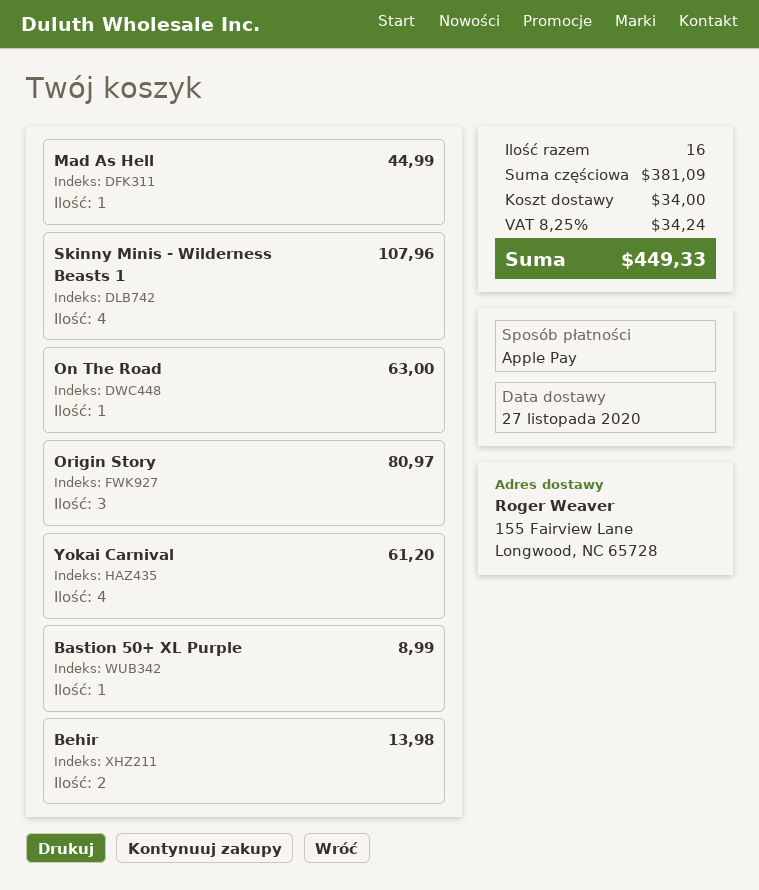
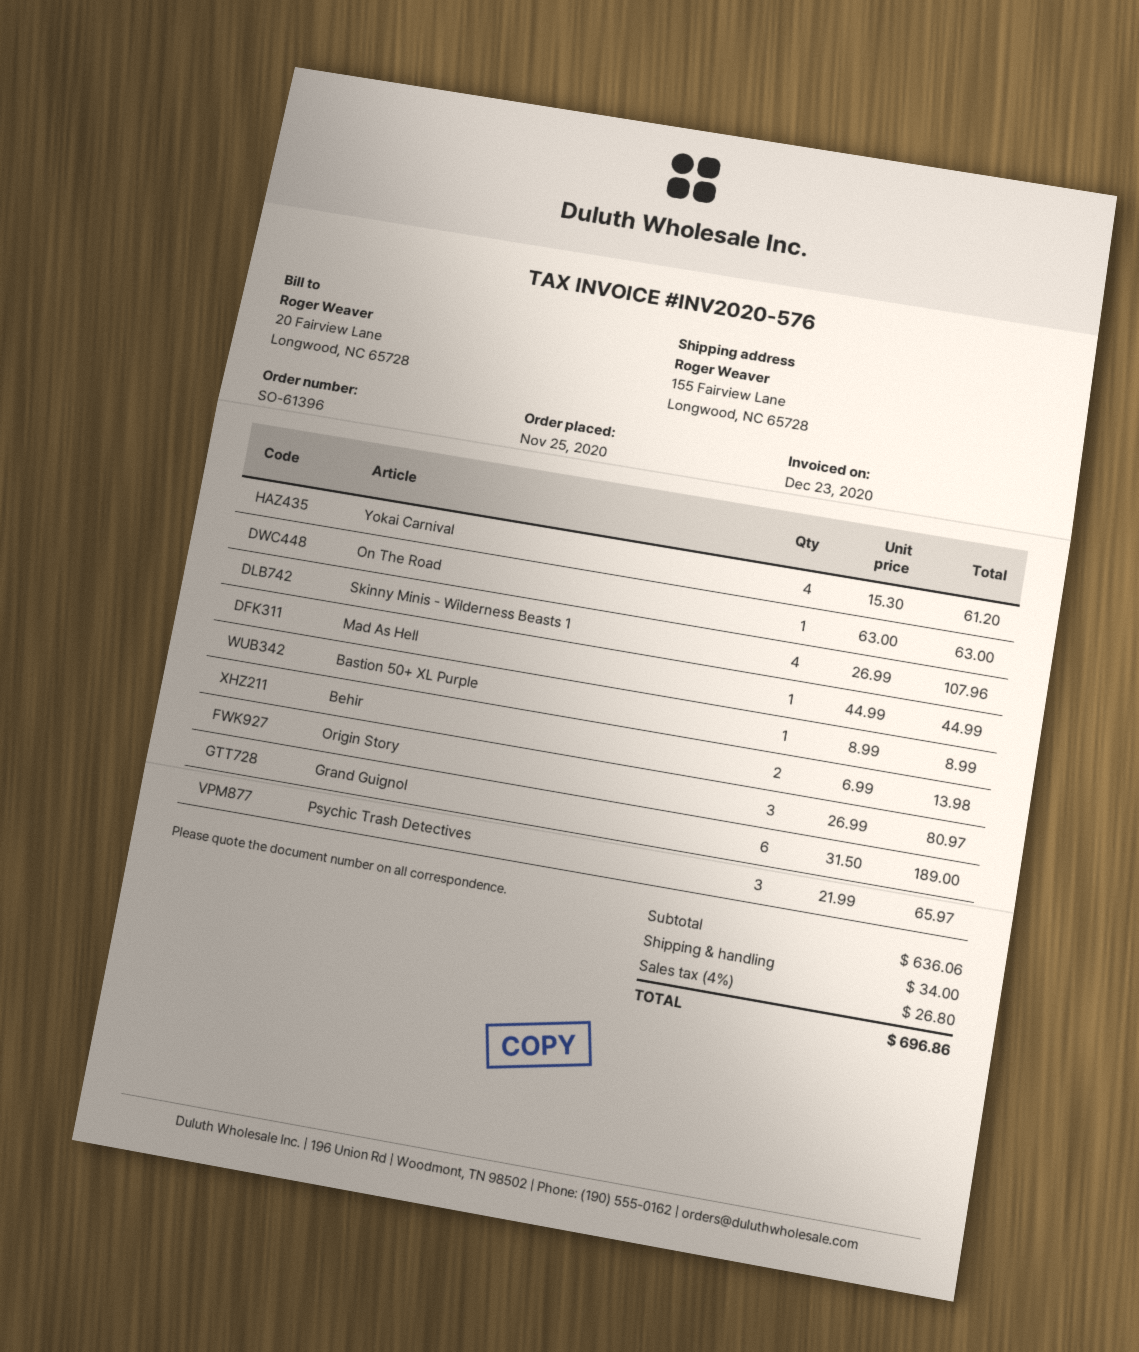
Grand Guignol: none -> 6 for 189.00
Psychic Trash Detectives: none -> 3 for 65.97
subtotal: 381.09 -> 636.06
tax: 8.25% = 34.24 -> 4% = 26.80
total: 449.33 -> 696.86

